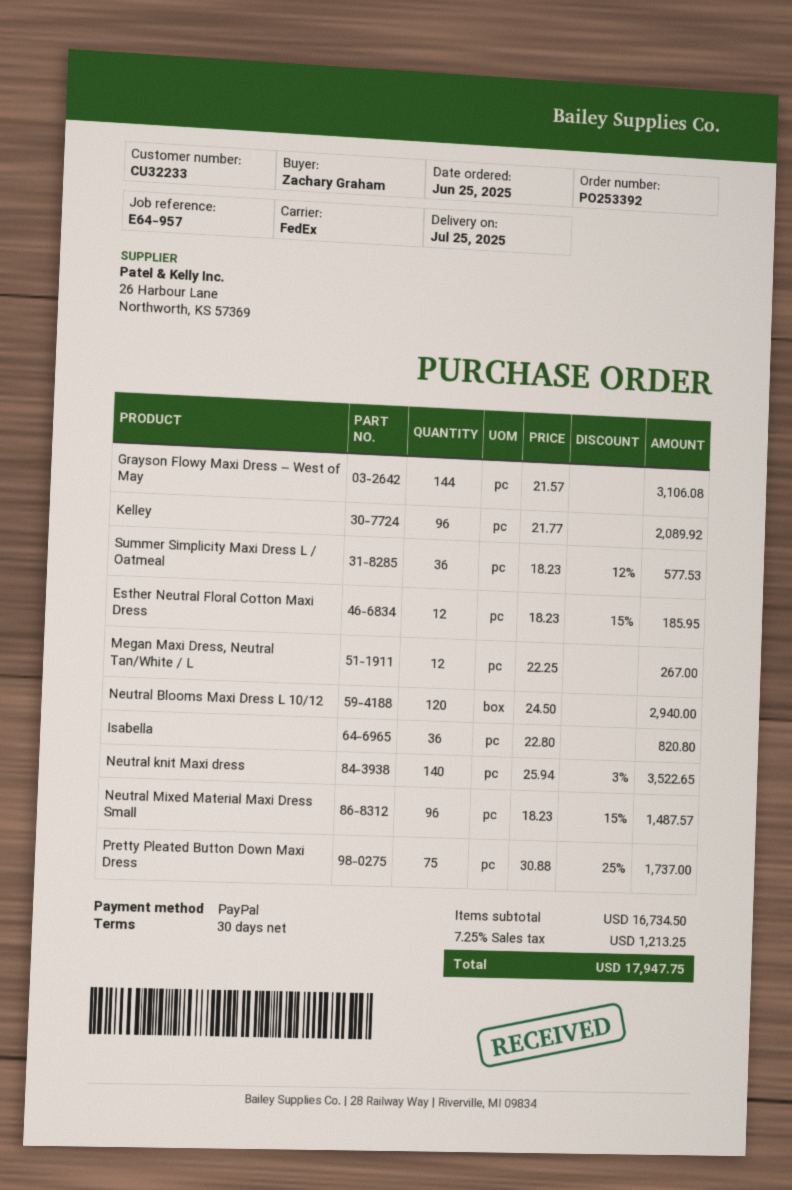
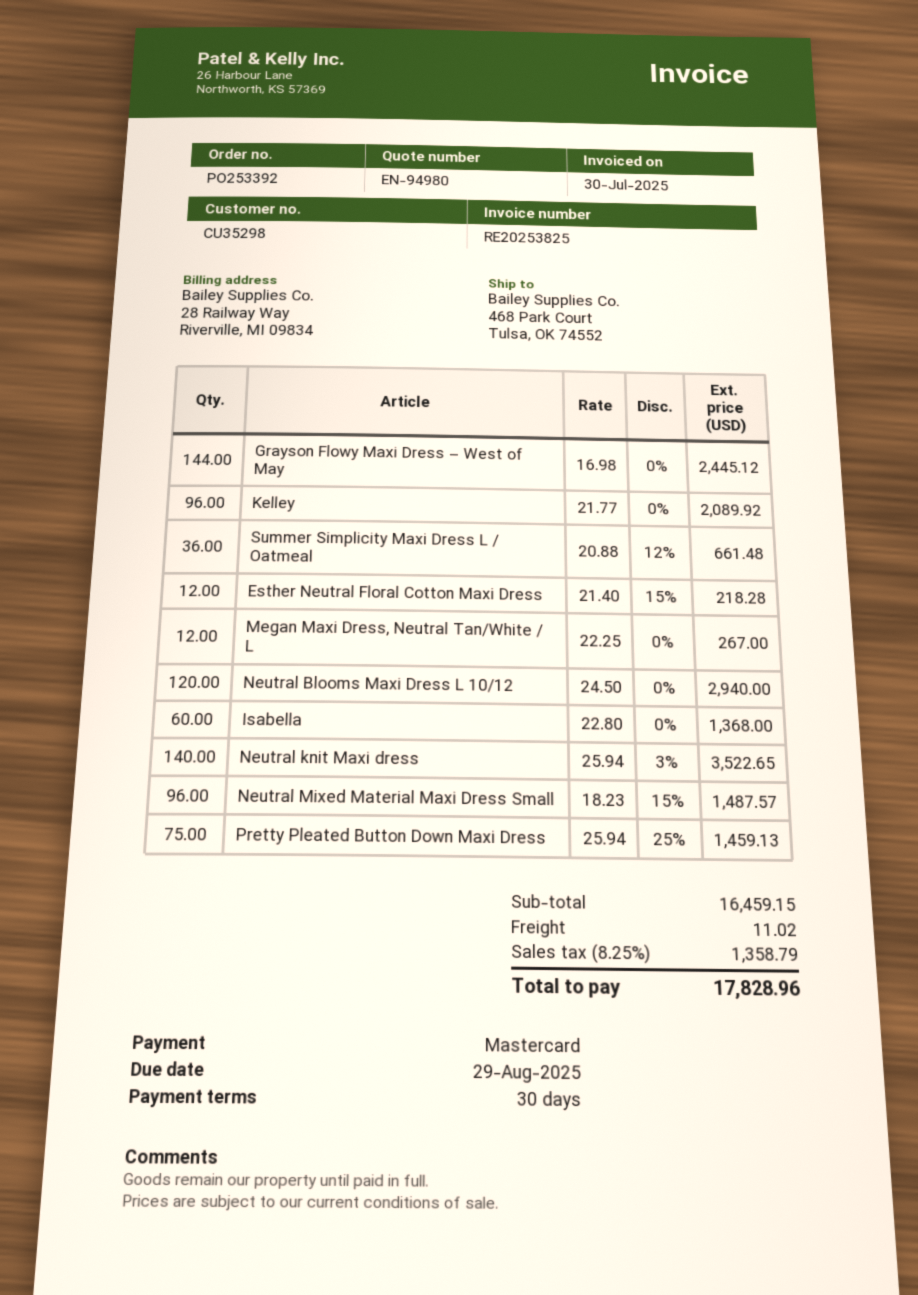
customer number: CU32233 -> CU35298
payment method: PayPal -> Mastercard
Grayson Flowy Maxi Dress – West of May: 144 x 21.57 = 3106.08 -> 144 x 16.98 = 2445.12
Summer Simplicity Maxi Dress L / Oatmeal: 36 x 18.23 - 12% = 577.53 -> 36 x 20.88 - 12% = 661.48
Esther Neutral Floral Cotton Maxi Dress: 12 x 18.23 - 15% = 185.95 -> 12 x 21.40 - 15% = 218.28
Isabella: 36 x 22.80 = 820.80 -> 60 x 22.80 = 1368.00
Pretty Pleated Button Down Maxi Dress: 75 x 30.88 - 25% = 1737.00 -> 75 x 25.94 - 25% = 1459.13
subtotal: 16734.50 -> 16459.15
shipping: none -> 11.02
tax: 7.25% = 1213.25 -> 8.25% = 1358.79
total: 17947.75 -> 17828.96

